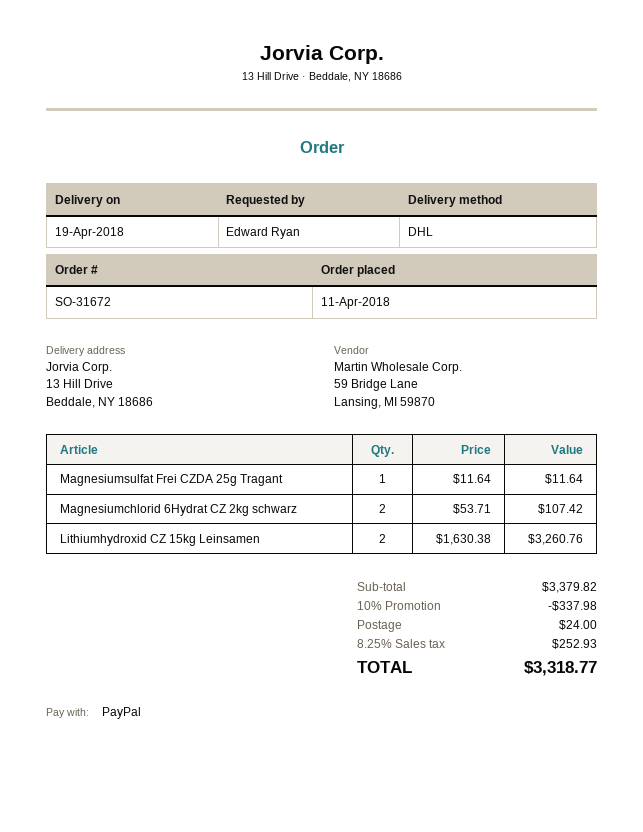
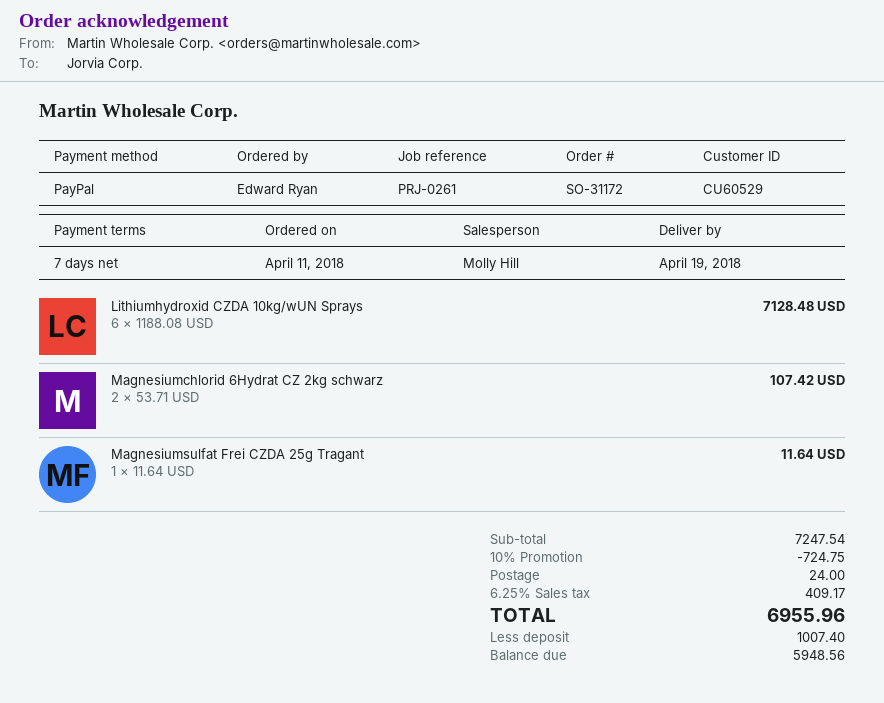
order number: SO-31672 -> SO-31172
Lithiumhydroxid CZ 15kg Leinsamen: 2 x 1630.38 = 3260.76 -> none
Lithiumhydroxid CZDA 10kg/wUN Sprays: none -> 6 x 1188.08 = 7128.48
subtotal: 3379.82 -> 7247.54
discount: 10% = 337.98 -> 10% = 724.75
tax: 8.25% = 252.93 -> 6.25% = 409.17
total: 3318.77 -> 6955.96

